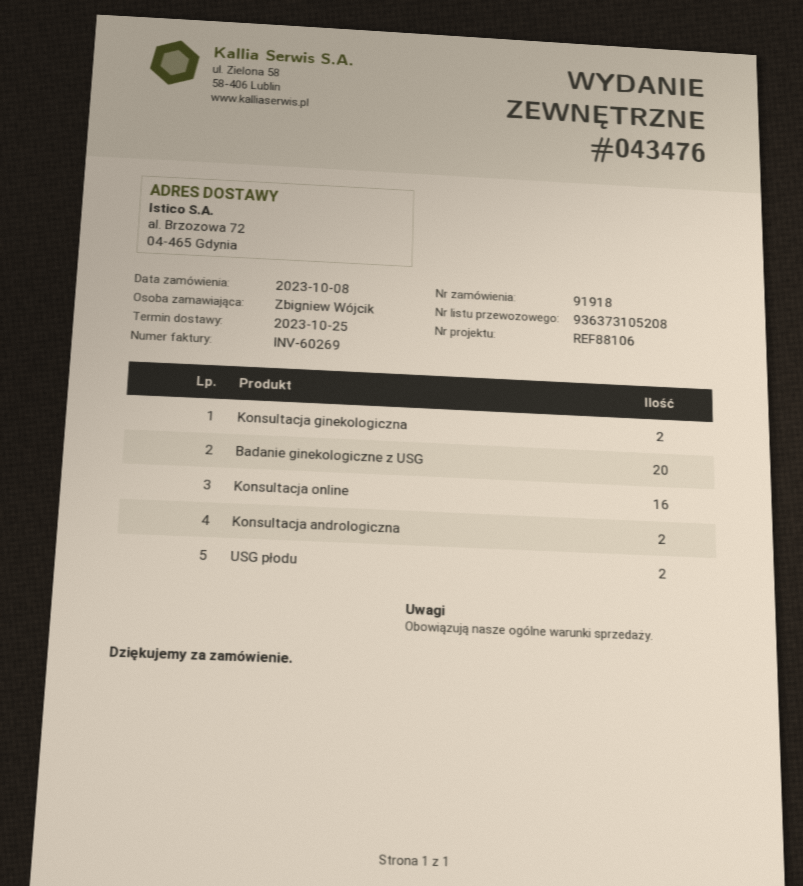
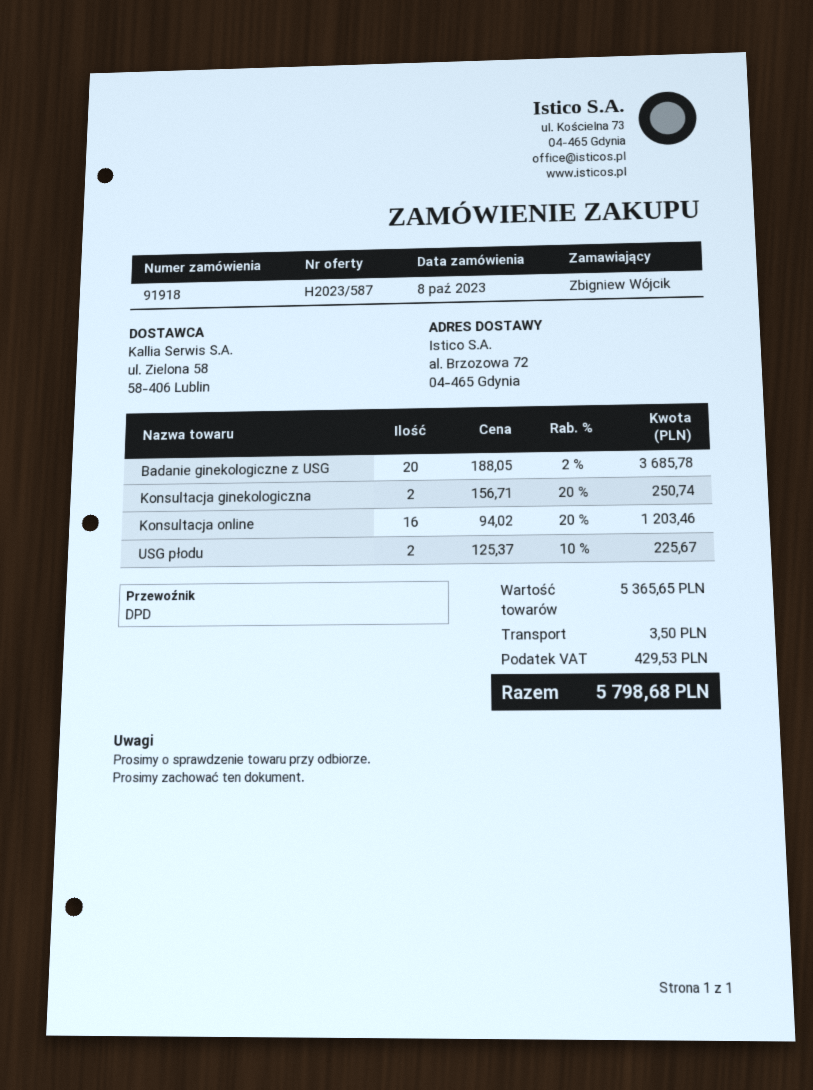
Konsultacja andrologiczna: 2 -> none

